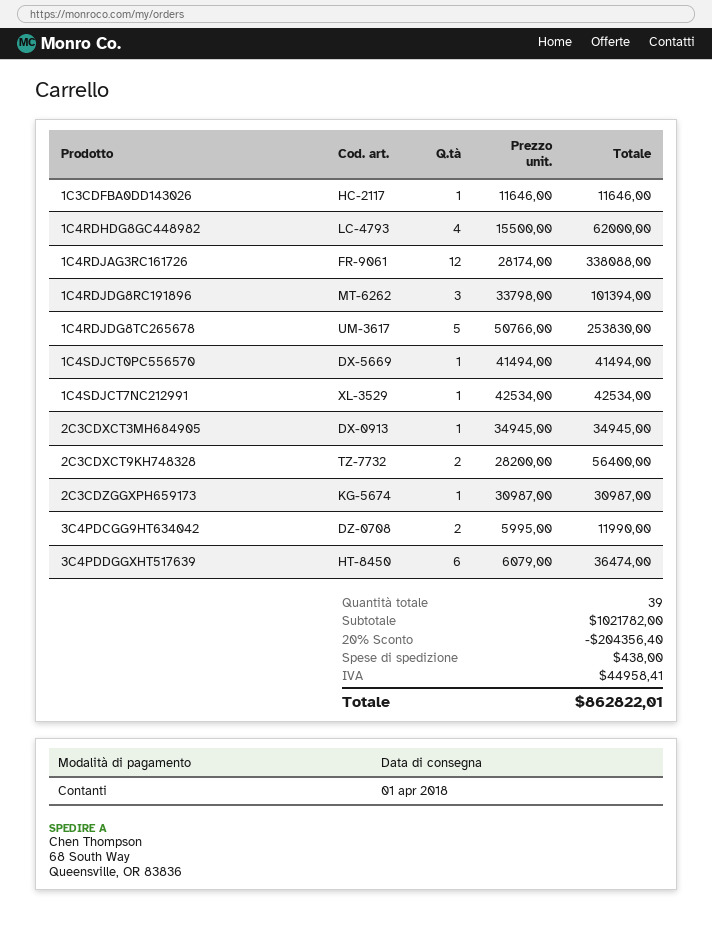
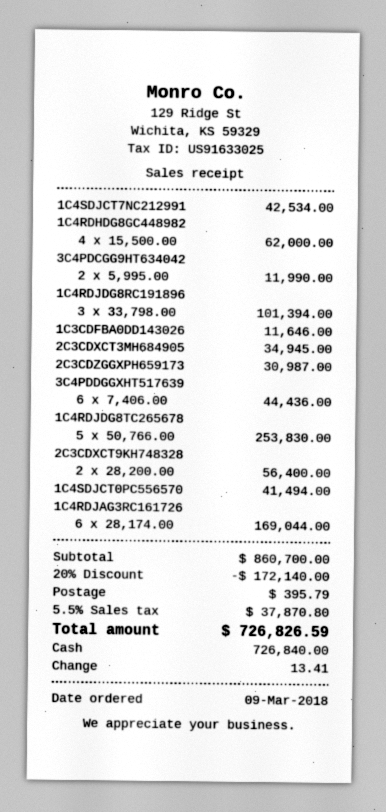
1C4RDJAG3RC161726: 12 x 28174.00 = 338088.00 -> 6 x 28174.00 = 169044.00
3C4PDDGGXHT517639: 6 x 6079.00 = 36474.00 -> 6 x 7406.00 = 44436.00
subtotal: 1021782.00 -> 860700.00
discount: 20% = 204356.40 -> 20% = 172140.00
shipping: 438.00 -> 395.79
tax: 44958.41 -> 37870.80
total: 862822.01 -> 726826.59

